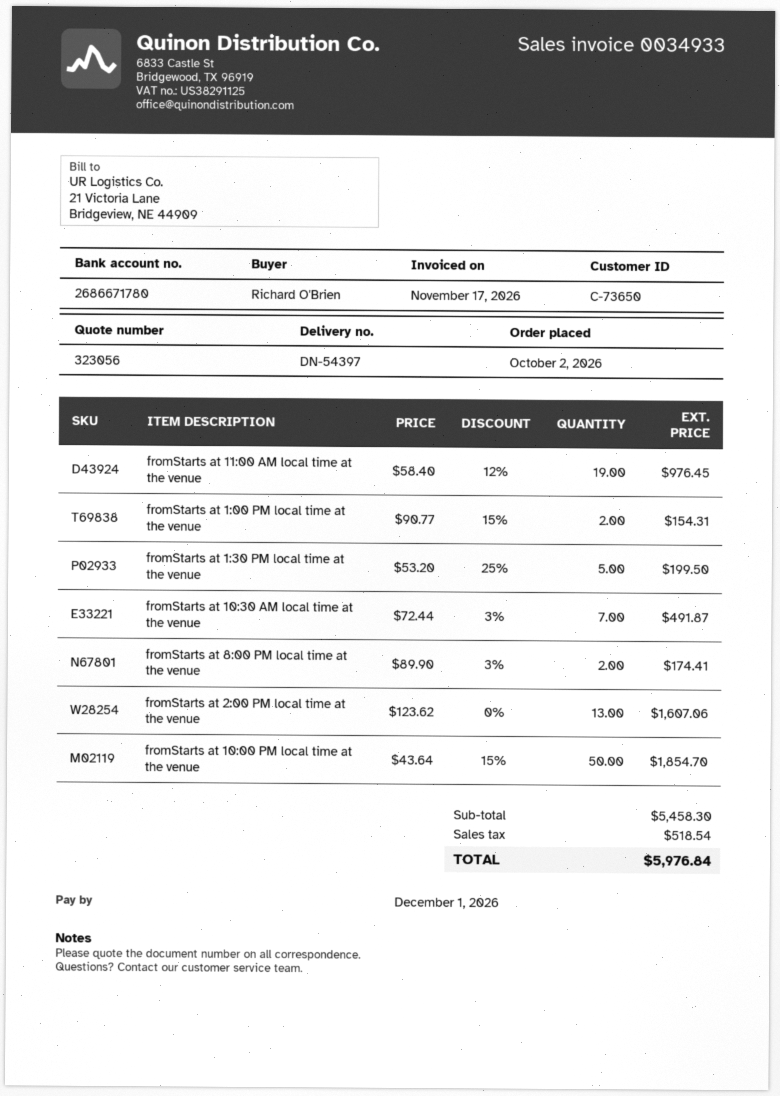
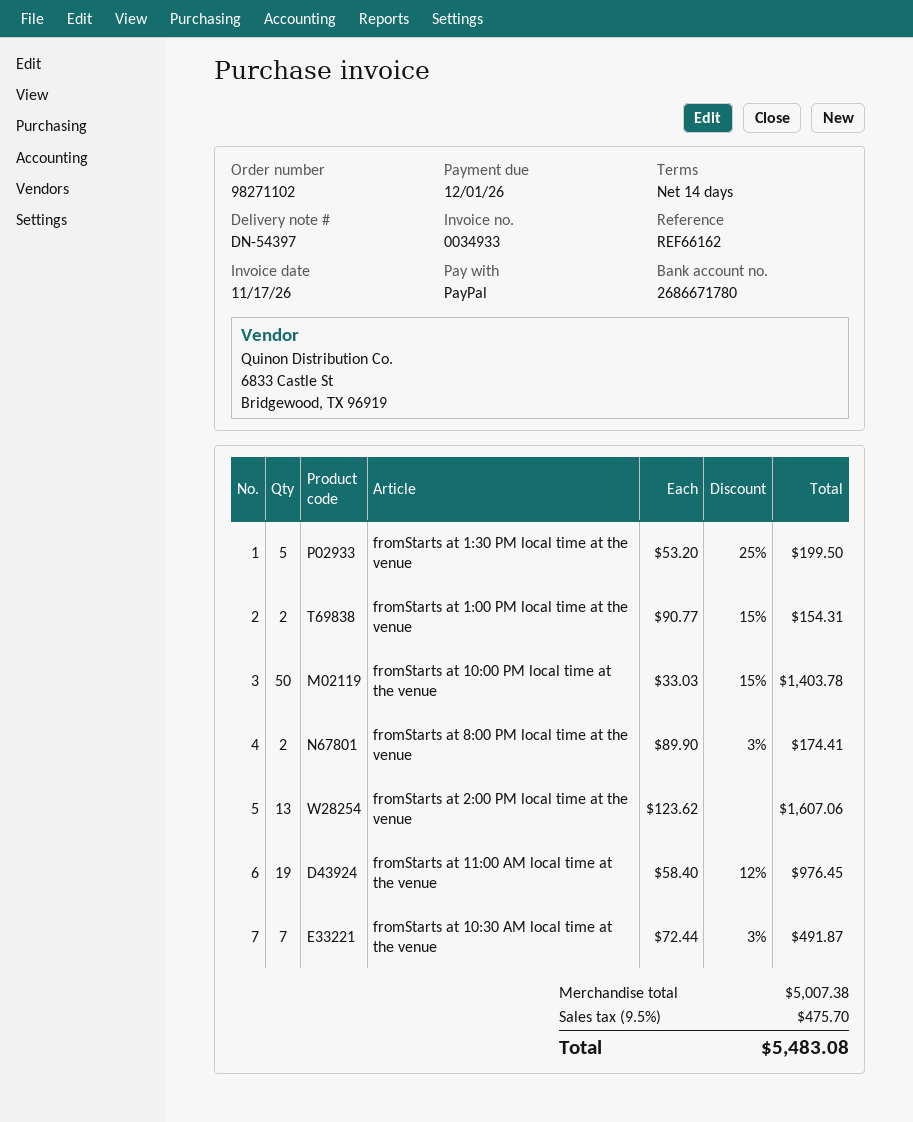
fromStarts at 10:00 PM local time at the venue: 50 x 43.64 - 15% = 1854.70 -> 50 x 33.03 - 15% = 1403.78
subtotal: 5458.30 -> 5007.38
tax: 518.54 -> 475.70
total: 5976.84 -> 5483.08

